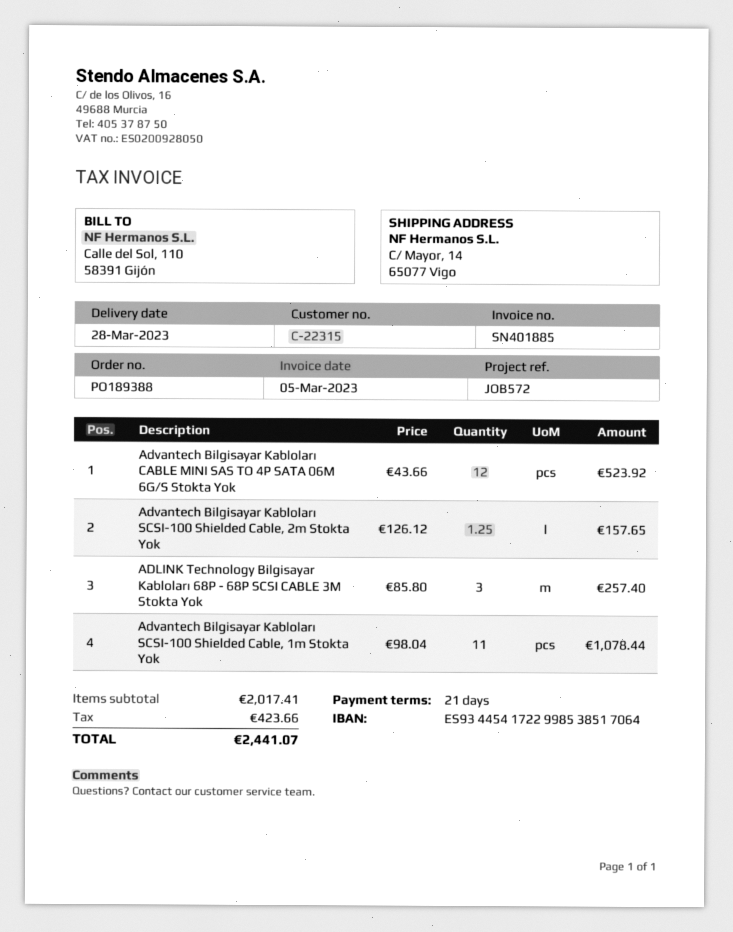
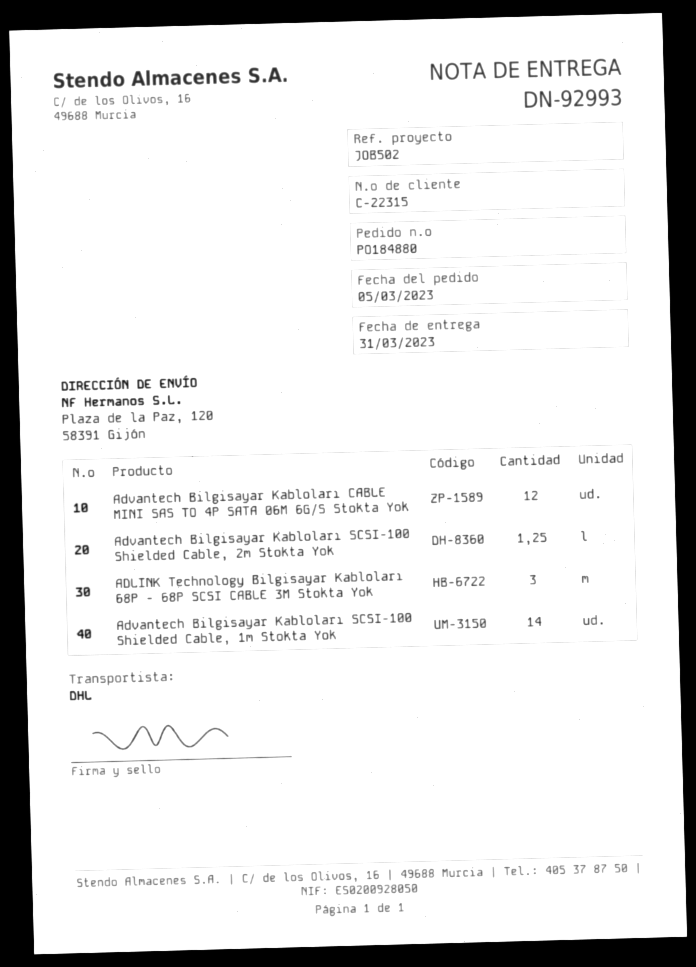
order number: PO189388 -> PO184880
delivery date: 2023-03-28 -> 2023-03-31
reference: JOB572 -> JOB502
ship to: C/ Mayor, 14, 65077 Vigo -> Plaza de la Paz, 120, 58391 Gijón
Advantech Bilgisayar Kabloları SCSI-100 Shielded Cable, 1m Stokta Yok: 11 -> 14

